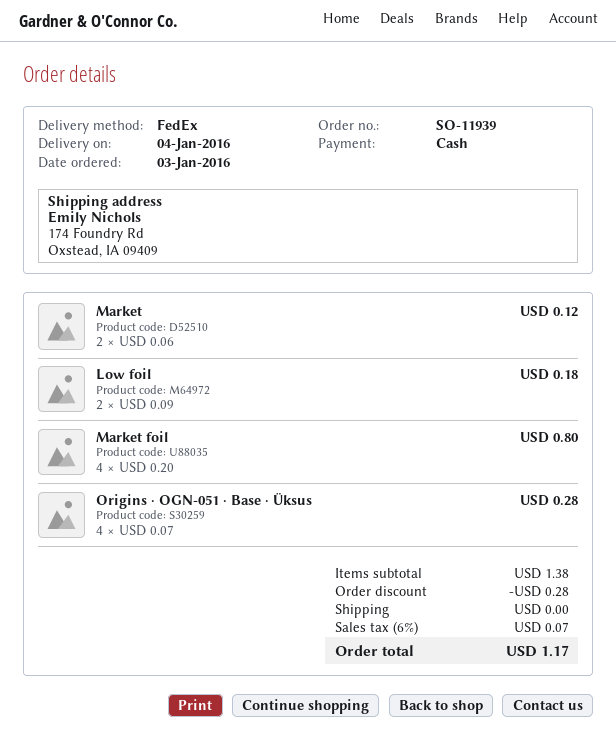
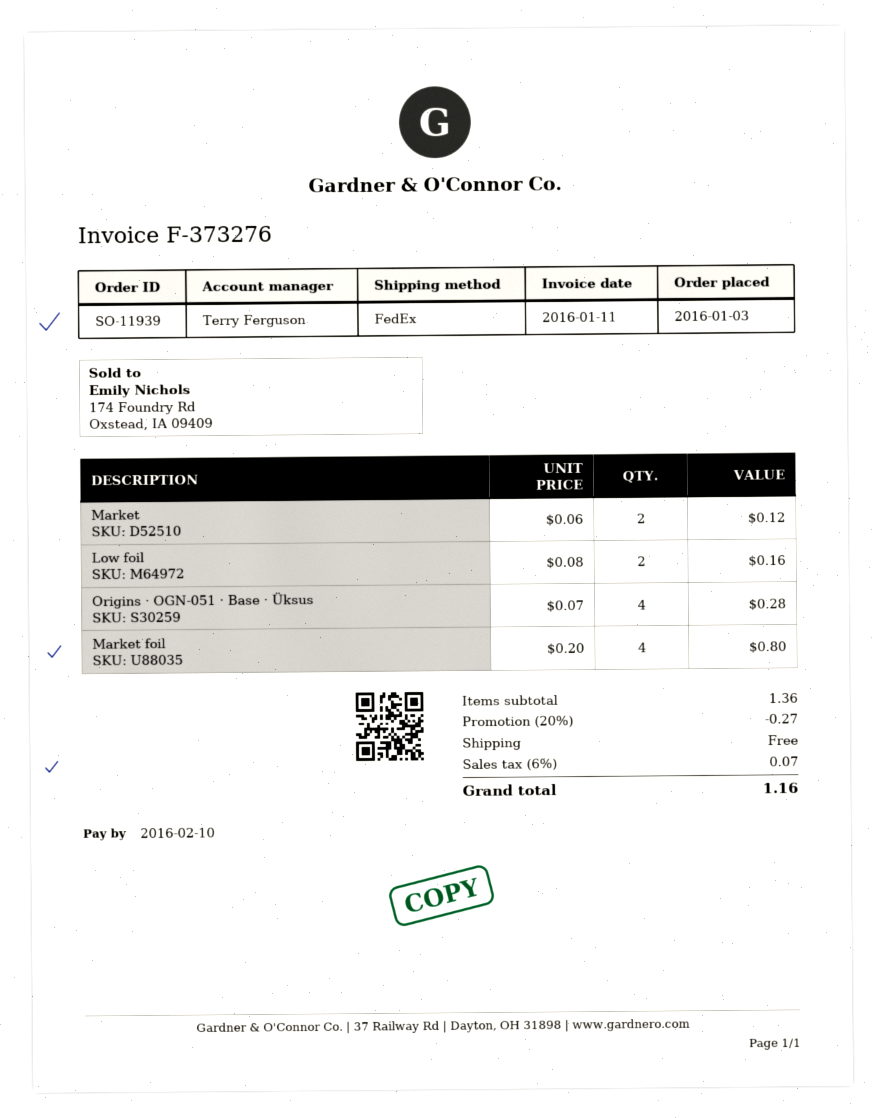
Low foil: 2 x 0.09 = 0.18 -> 2 x 0.08 = 0.16
subtotal: 1.38 -> 1.36
discount: 0.28 -> 0.27
total: 1.17 -> 1.16

